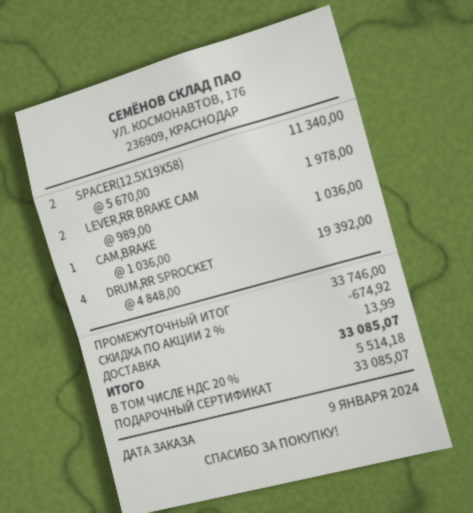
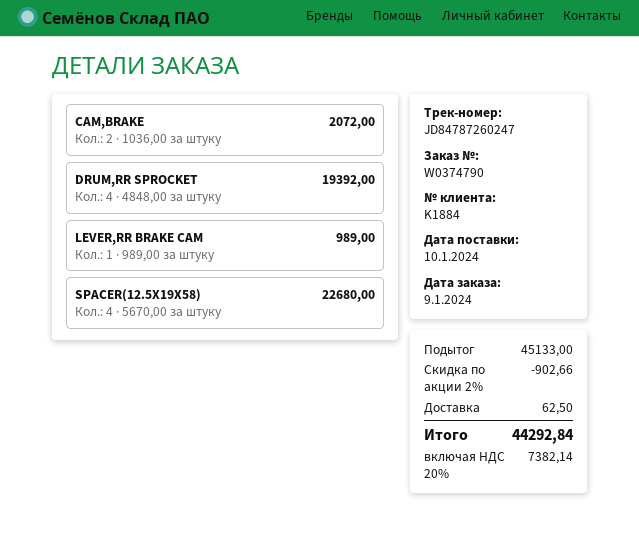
SPACER(12.5X19X58): 2 x 5670.00 = 11340.00 -> 4 x 5670.00 = 22680.00
LEVER,RR BRAKE CAM: 2 x 989.00 = 1978.00 -> 1 x 989.00 = 989.00
CAM,BRAKE: 1 x 1036.00 = 1036.00 -> 2 x 1036.00 = 2072.00
subtotal: 33746.00 -> 45133.00
discount: 2% = 674.92 -> 2% = 902.66
shipping: 13.99 -> 62.50
tax: 20% = 5514.18 -> 20% = 7382.14
total: 33085.07 -> 44292.84

